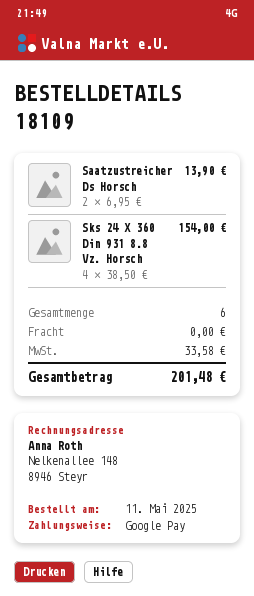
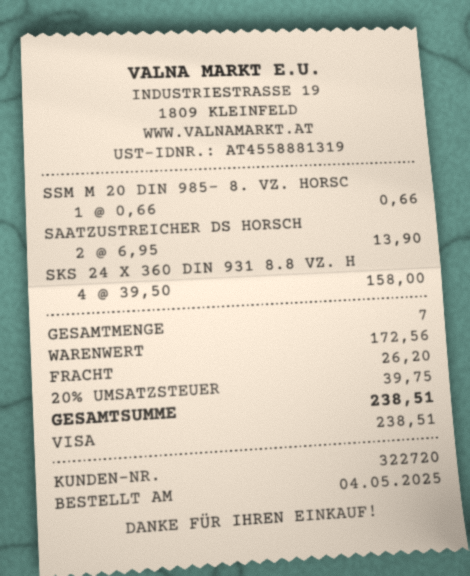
order date: 2025-05-11 -> 2025-05-04
payment method: Google Pay -> Visa
Sks 24 X 360 Din 931 8.8 Vz. Horsch: 4 x 38.50 = 154.00 -> 4 x 39.50 = 158.00
SSM M 20 DIN 985- 8. VZ. HORSC: none -> 1 x 0.66 = 0.66
total quantity: 6 -> 7
shipping: 0.00 -> 26.20
tax: 33.58 -> 39.75
total: 201.48 -> 238.51

